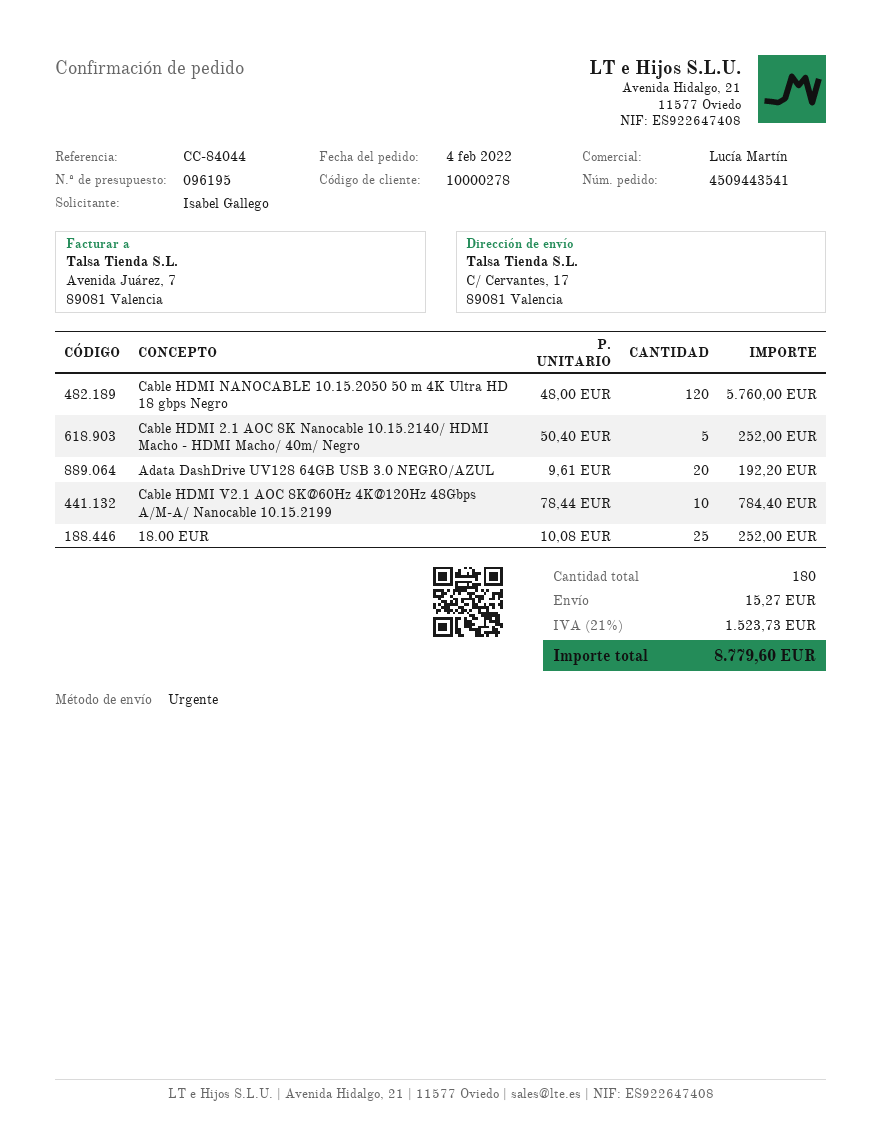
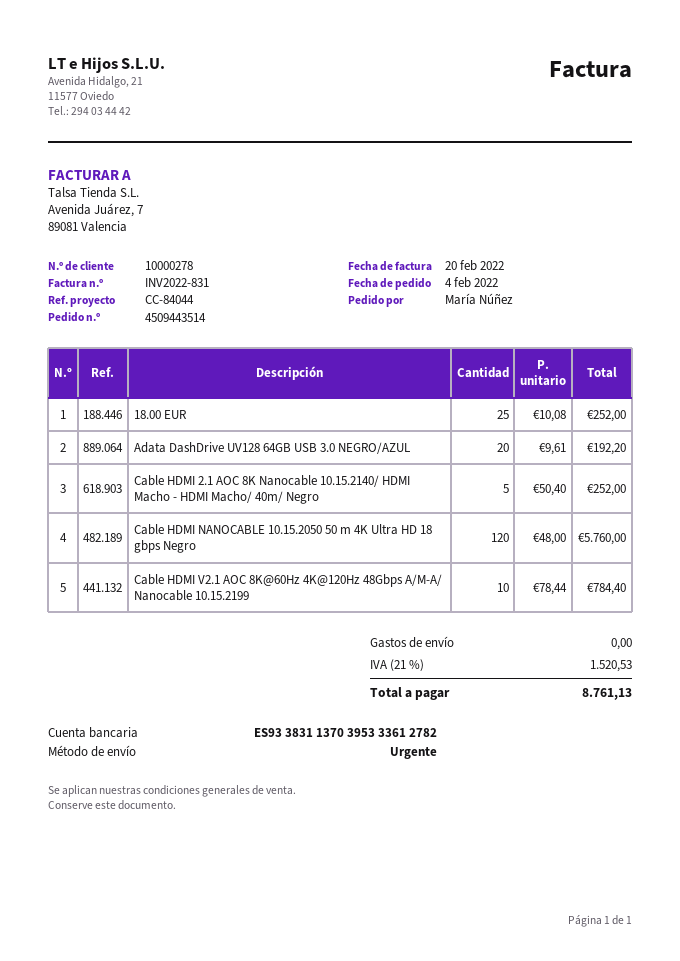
order number: 4509443541 -> 4509443514
ordered by: Isabel Gallego -> María Núñez
shipping: 15.27 -> 0.00
tax: 21% = 1523.73 -> 21% = 1520.53
total: 8779.60 -> 8761.13

